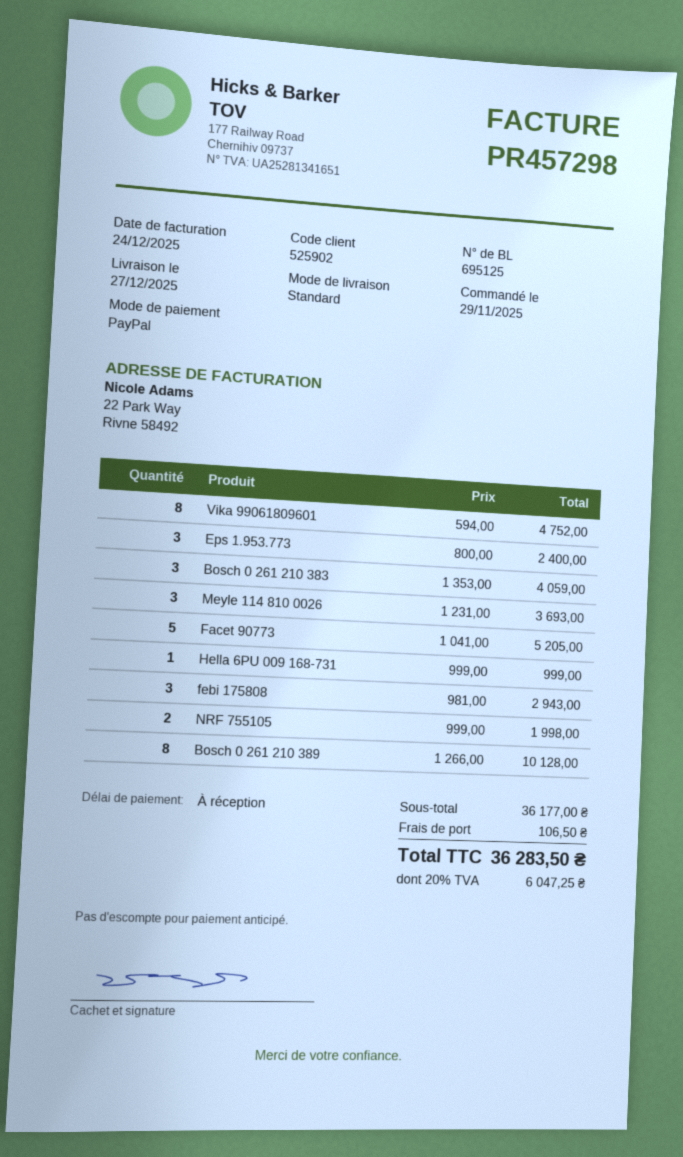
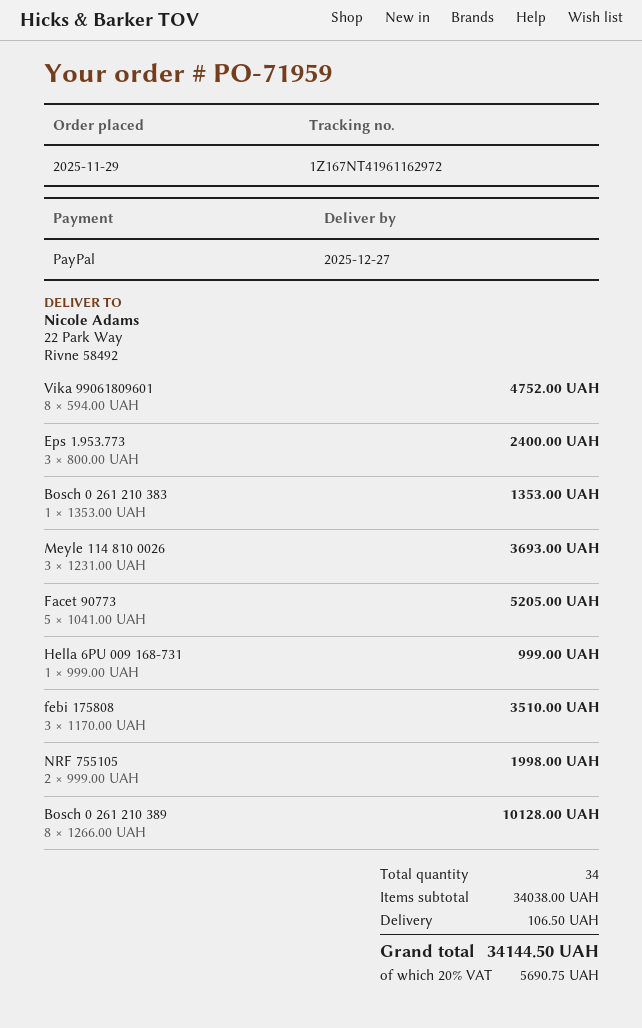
Bosch 0 261 210 383: 3 x 1353.00 = 4059.00 -> 1 x 1353.00 = 1353.00
febi 175808: 3 x 981.00 = 2943.00 -> 3 x 1170.00 = 3510.00
subtotal: 36177.00 -> 34038.00
tax: 20% = 6047.25 -> 20% = 5690.75
total: 36283.50 -> 34144.50

